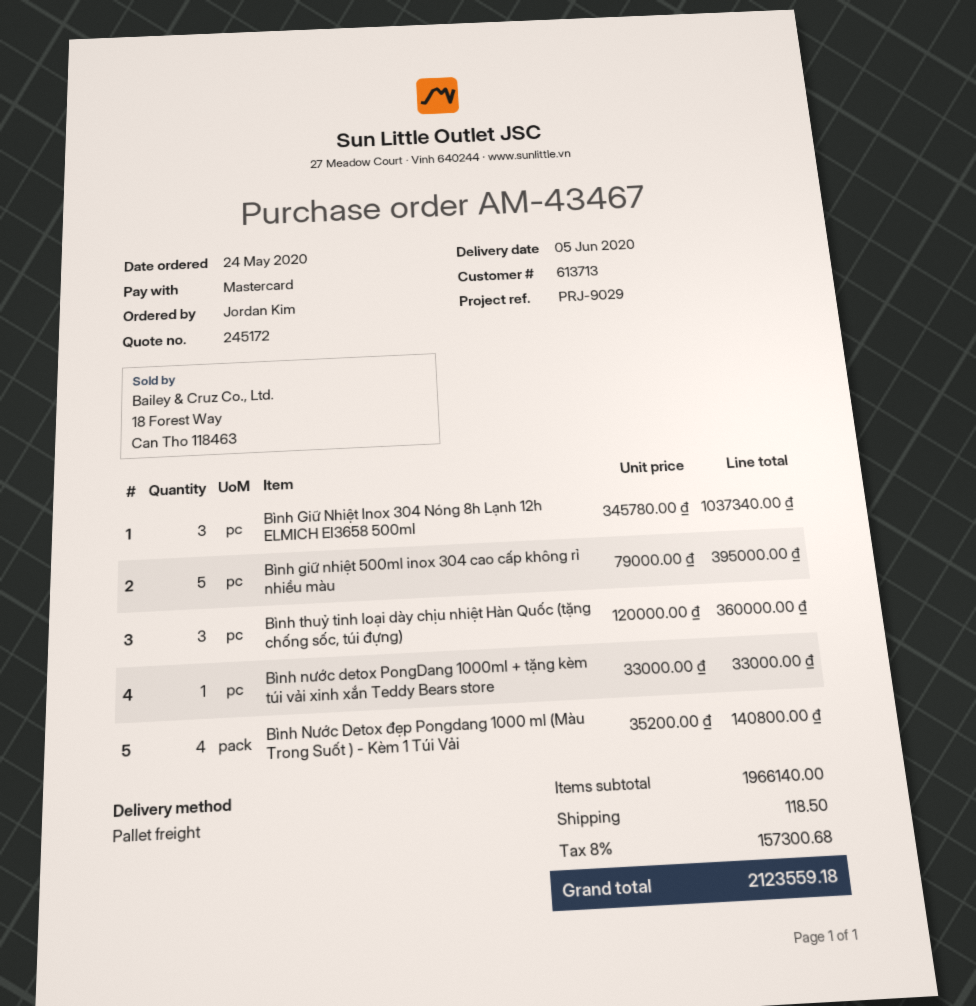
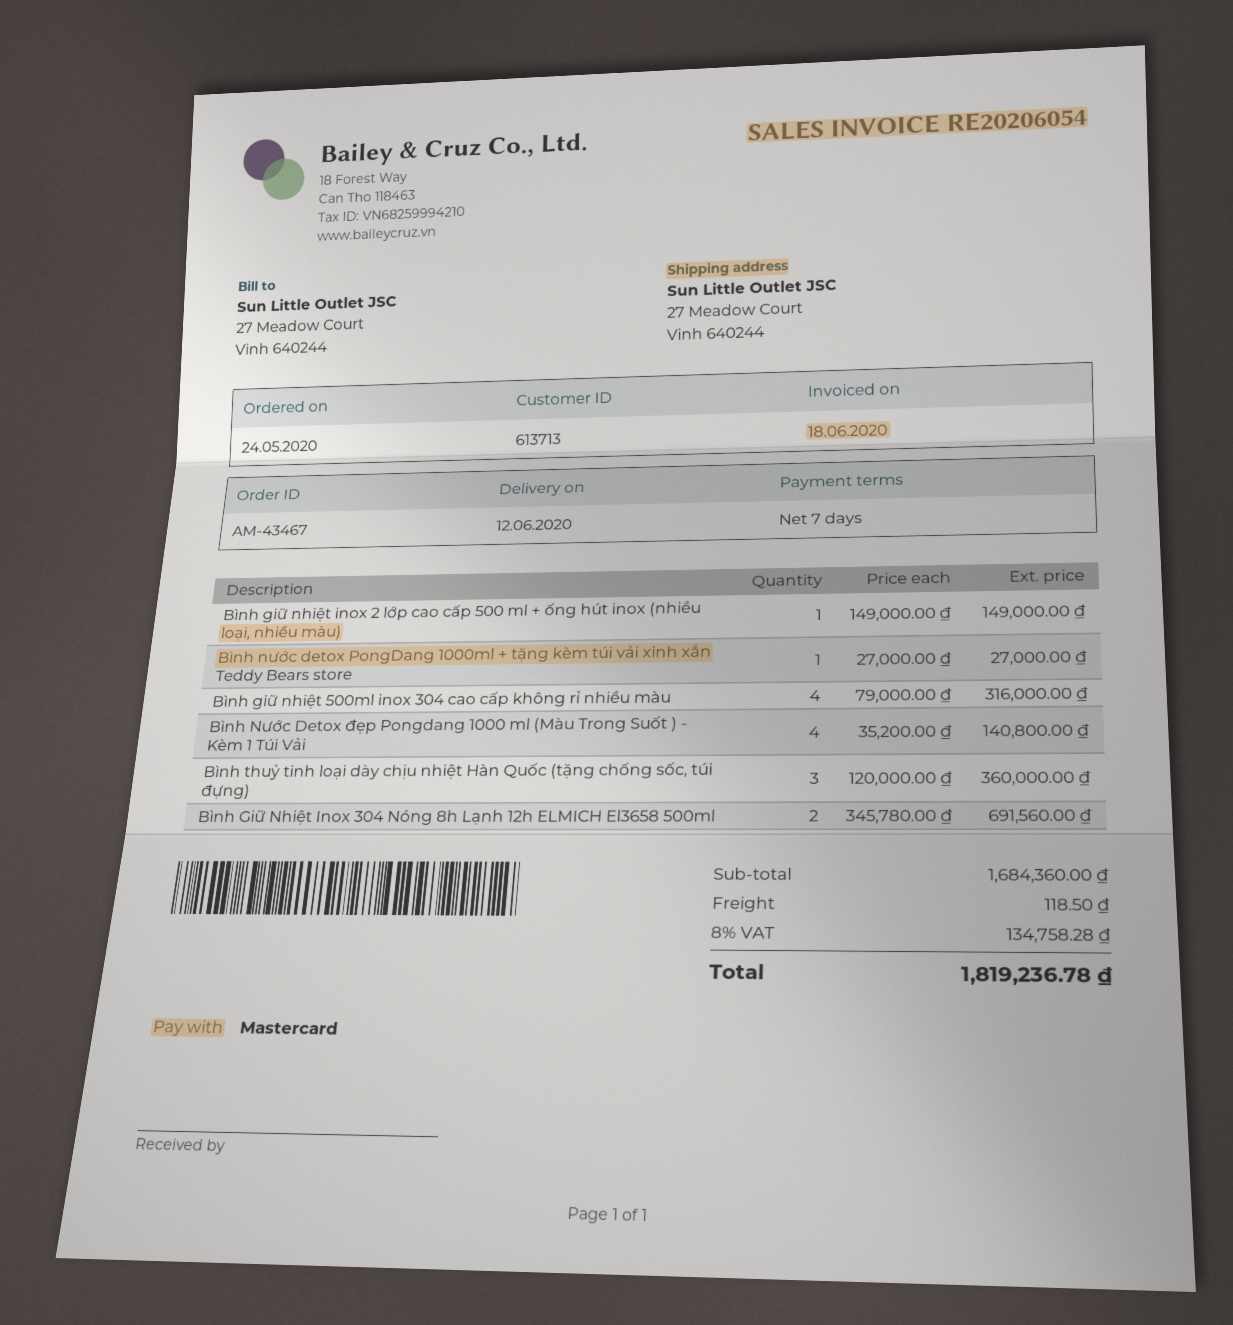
delivery date: 2020-06-05 -> 2020-06-12
Bình Giữ Nhiệt Inox 304 Nóng 8h Lạnh 12h ELMICH El3658 500ml: 3 x 345780.00 = 1037340.00 -> 2 x 345780.00 = 691560.00
Bình giữ nhiệt 500ml inox 304 cao cấp không rỉ nhiều màu: 5 x 79000.00 = 395000.00 -> 4 x 79000.00 = 316000.00
Bình nước detox PongDang 1000ml + tặng kèm túi vải xinh xắn Teddy Bears store: 1 x 33000.00 = 33000.00 -> 1 x 27000.00 = 27000.00
Bình giữ nhiệt inox 2 lớp cao cấp 500 ml + ống hút inox (nhiều loại, nhiều màu): none -> 1 x 149000.00 = 149000.00
subtotal: 1966140.00 -> 1684360.00
tax: 8% = 157300.68 -> 8% = 134758.28
total: 2123559.18 -> 1819236.78

